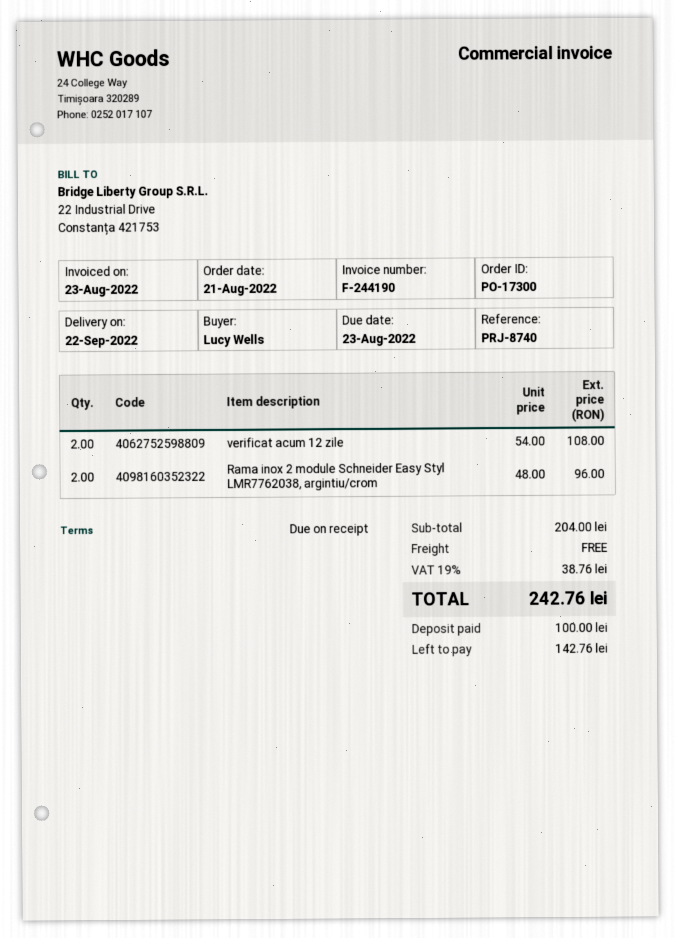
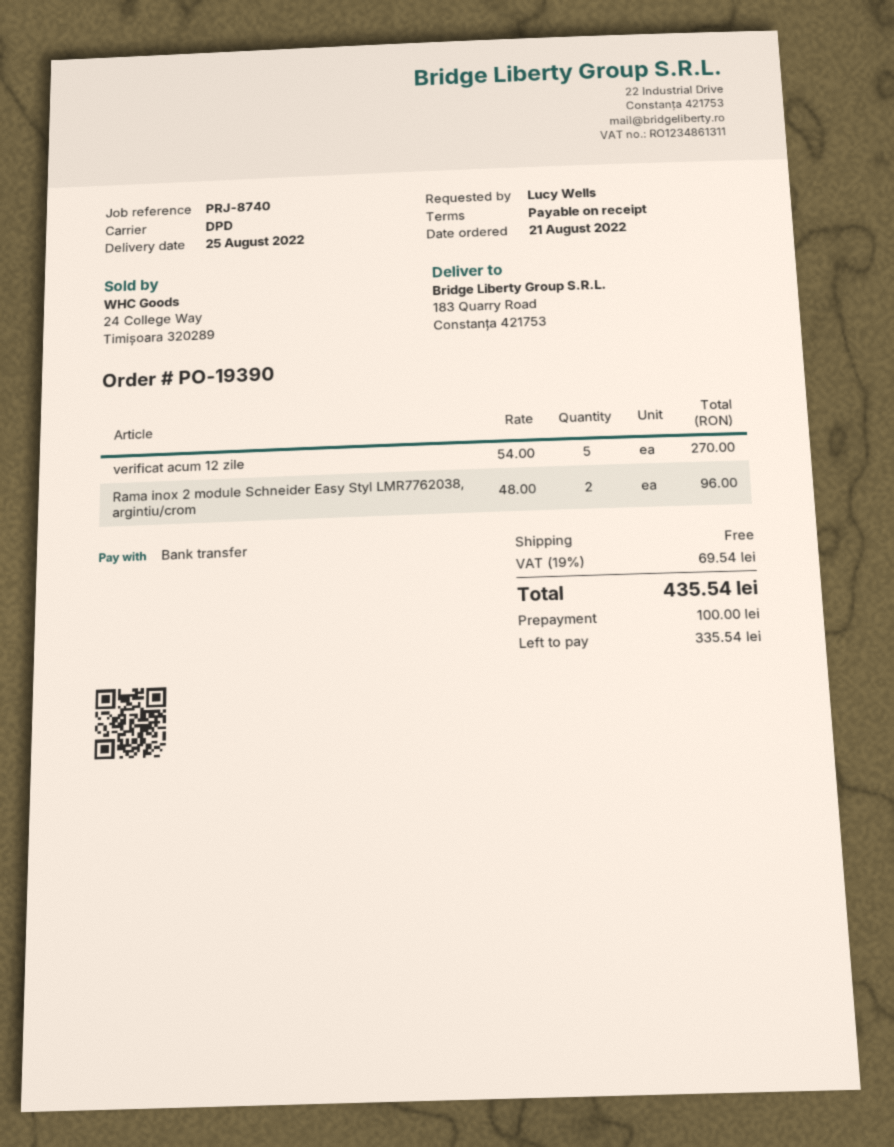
order number: PO-17300 -> PO-19390
delivery date: 2022-09-22 -> 2022-08-25
verificat acum 12 zile: 2 x 54.00 = 108.00 -> 5 x 54.00 = 270.00
tax: 19% = 38.76 -> 19% = 69.54
total: 242.76 -> 435.54
balance: 142.76 -> 335.54

